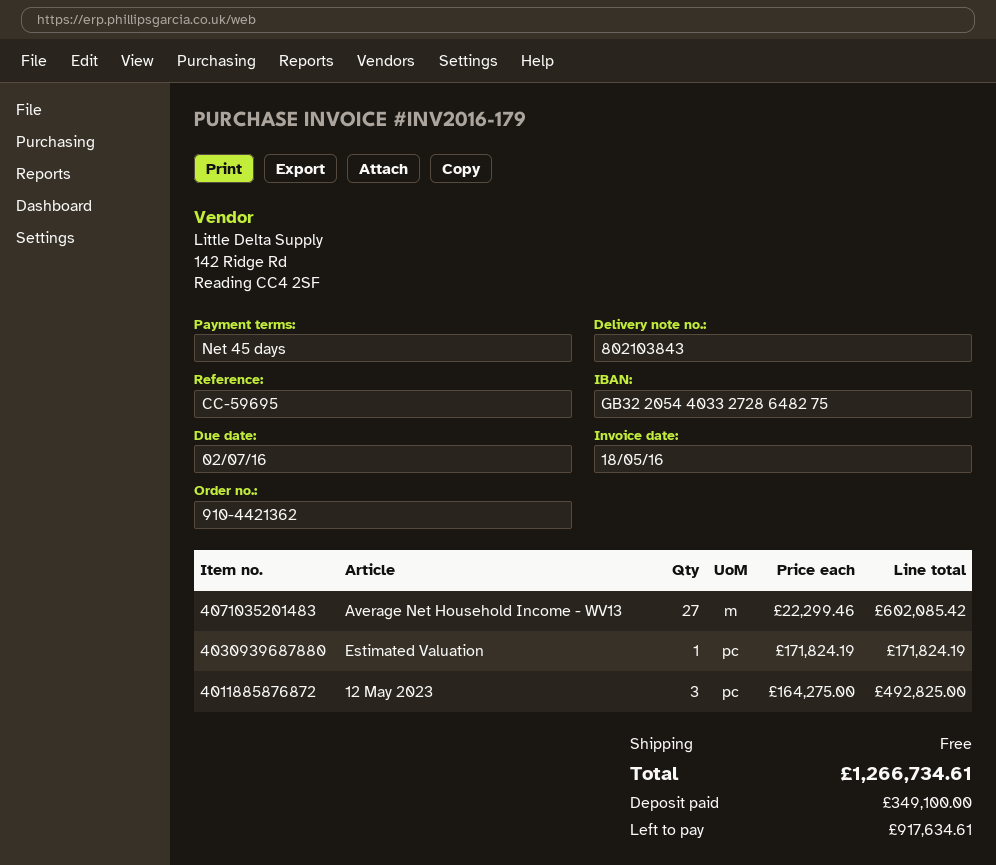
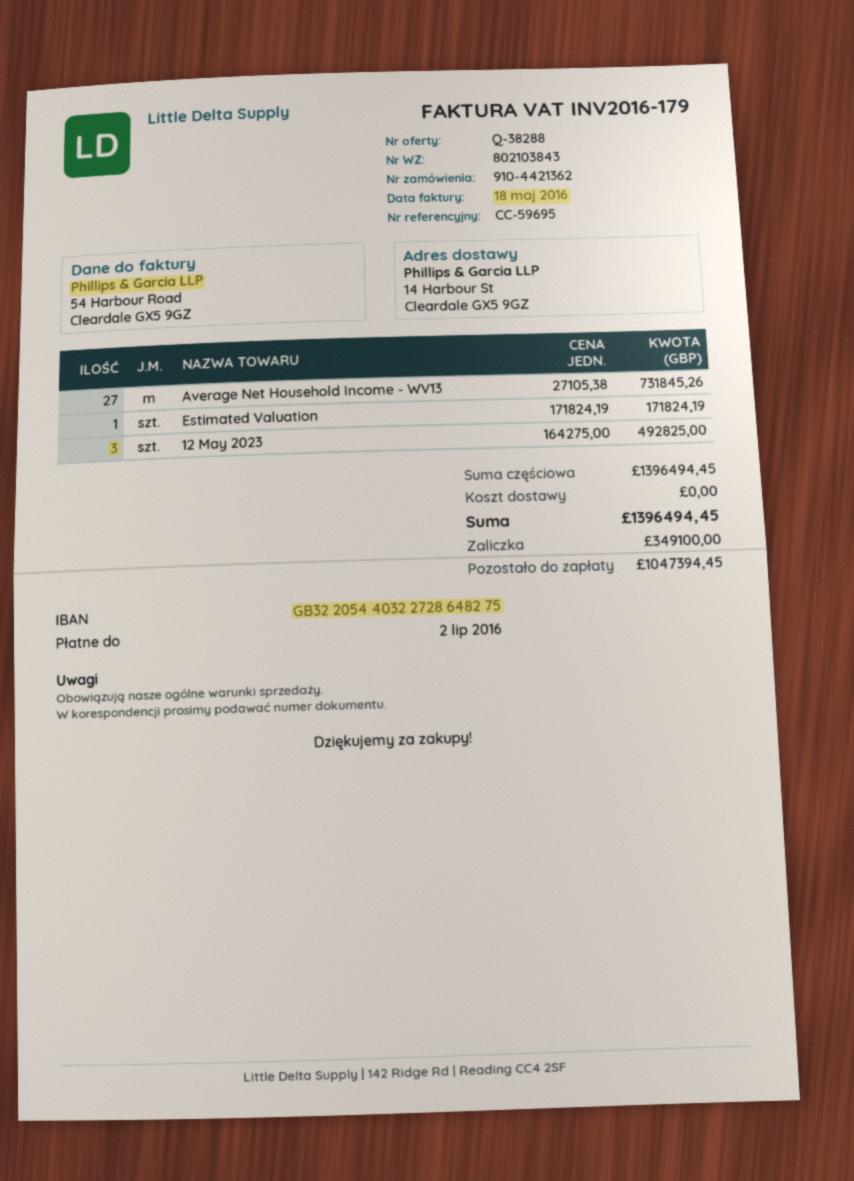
bank account: GB32205440332728648275 -> GB32205440322728648275
Average Net Household Income - WV13: 27 x 22299.46 = 602085.42 -> 27 x 27105.38 = 731845.26
total: 1266734.61 -> 1396494.45
balance: 917634.61 -> 1047394.45

